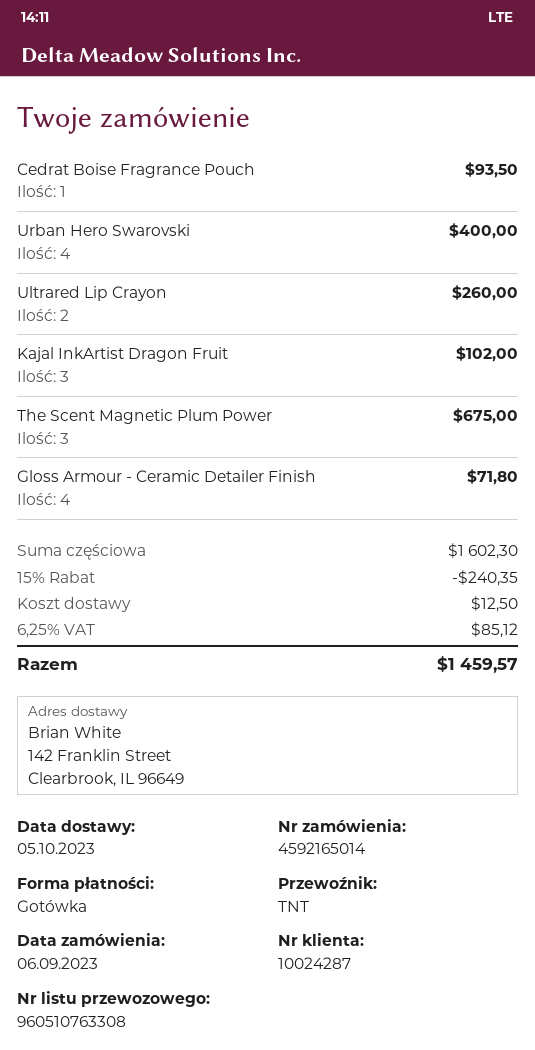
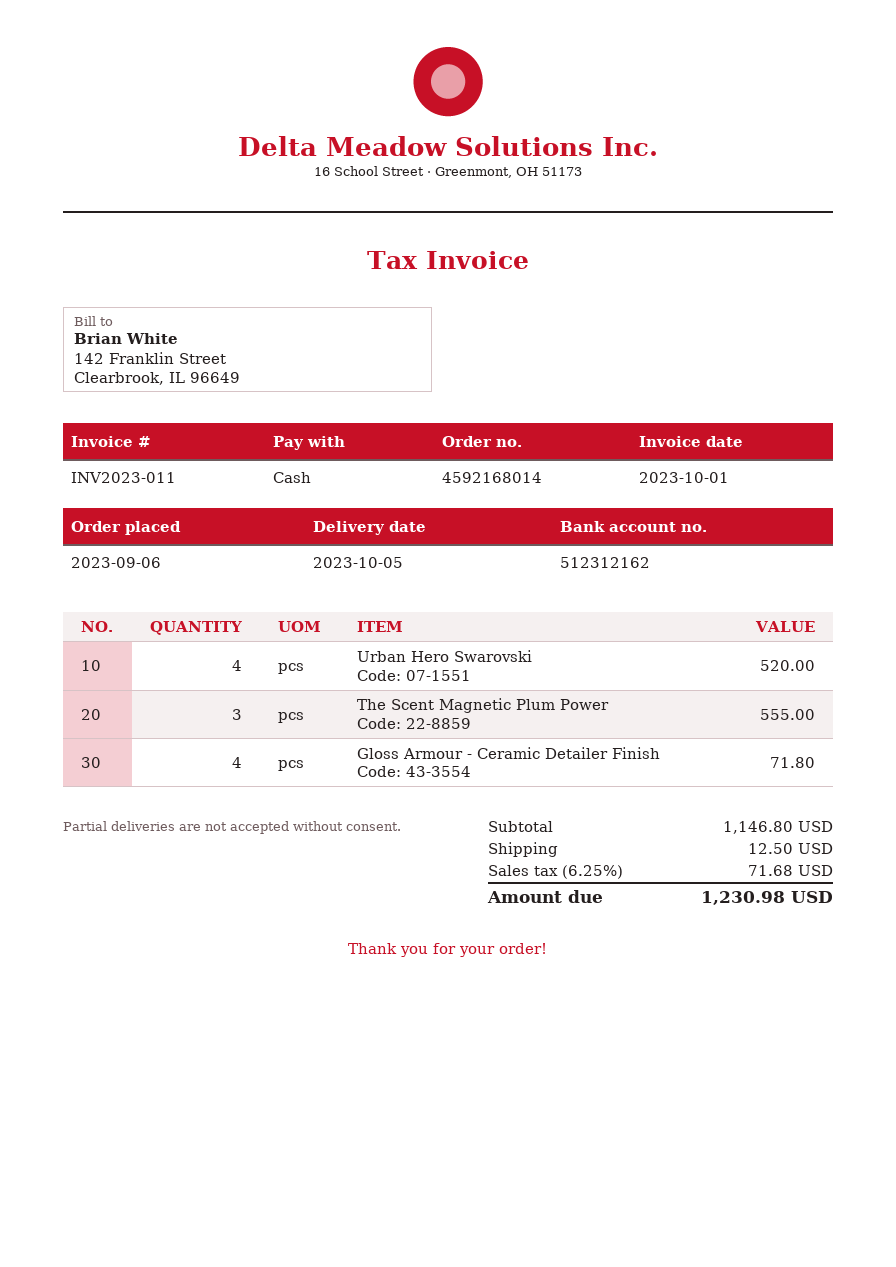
order number: 4592165014 -> 4592168014
Cedrat Boise Fragrance Pouch: 1 for 93.50 -> none
Urban Hero Swarovski: 4 for 400.00 -> 4 for 520.00
Ultrared Lip Crayon: 2 for 260.00 -> none
Kajal InkArtist Dragon Fruit: 3 for 102.00 -> none
The Scent Magnetic Plum Power: 3 for 675.00 -> 3 for 555.00
subtotal: 1602.30 -> 1146.80
discount: 15% = 240.35 -> none
tax: 6.25% = 85.12 -> 6.25% = 71.68
total: 1459.57 -> 1230.98

